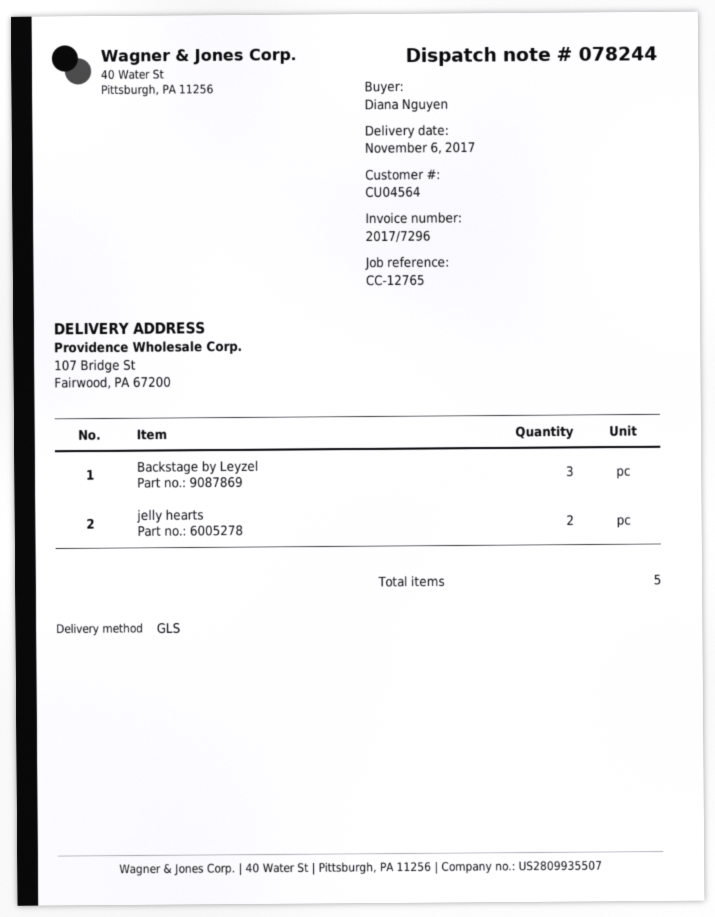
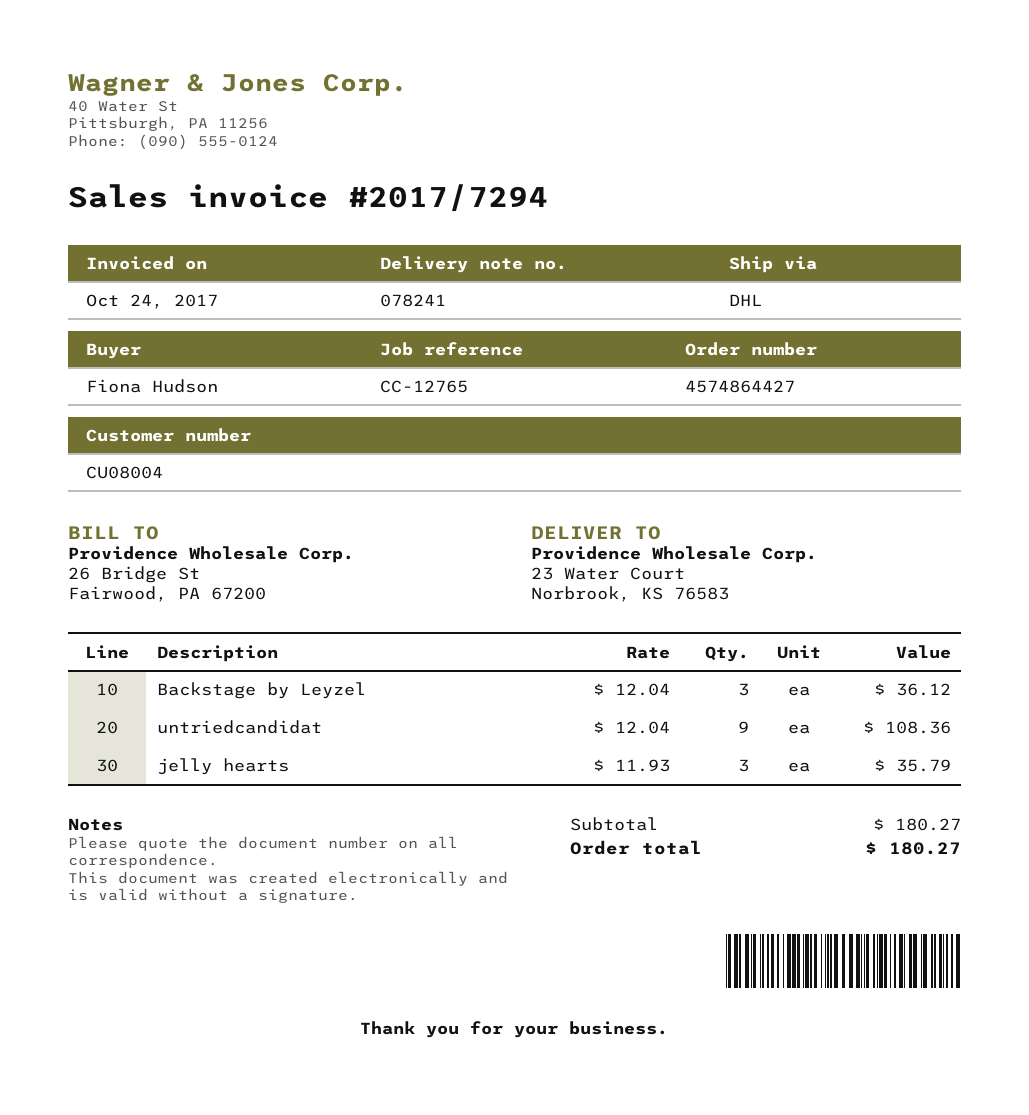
delivery note number: 078244 -> 078241
invoice number: 2017/7296 -> 2017/7294
customer number: CU04564 -> CU08004
ordered by: Diana Nguyen -> Fiona Hudson
shipping method: GLS -> DHL
ship to: 107 Bridge St, Fairwood, PA 67200 -> 23 Water Court, Norbrook, KS 76583
jelly hearts: 2 -> 3
untriedcandidat: none -> 9

